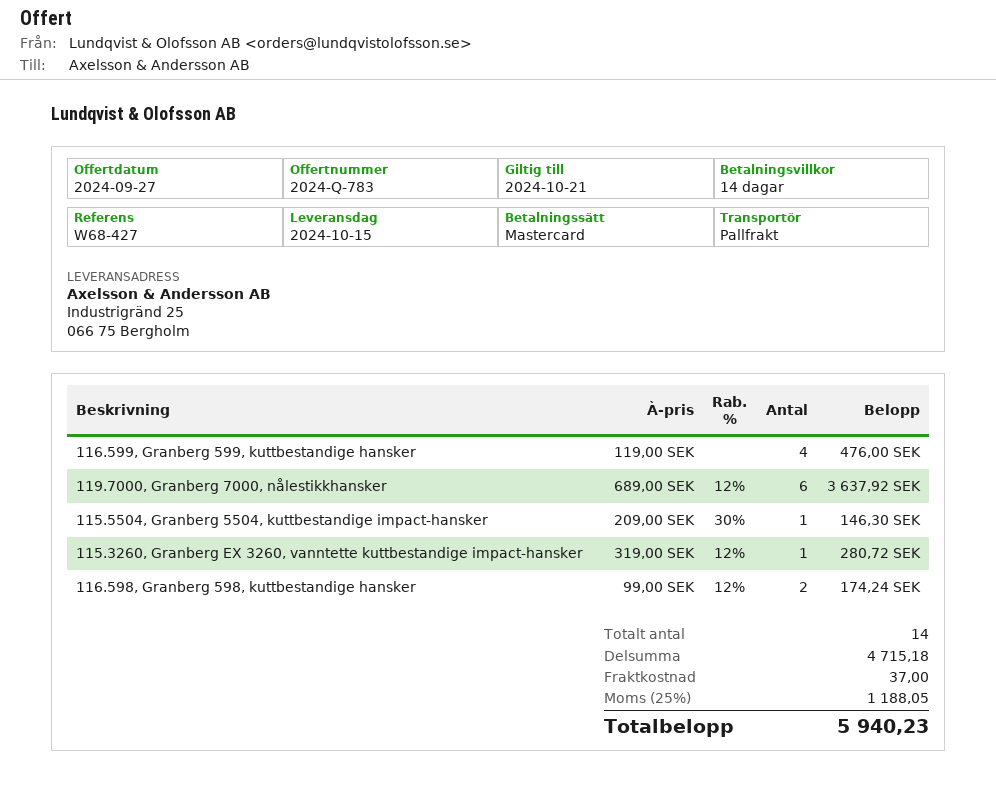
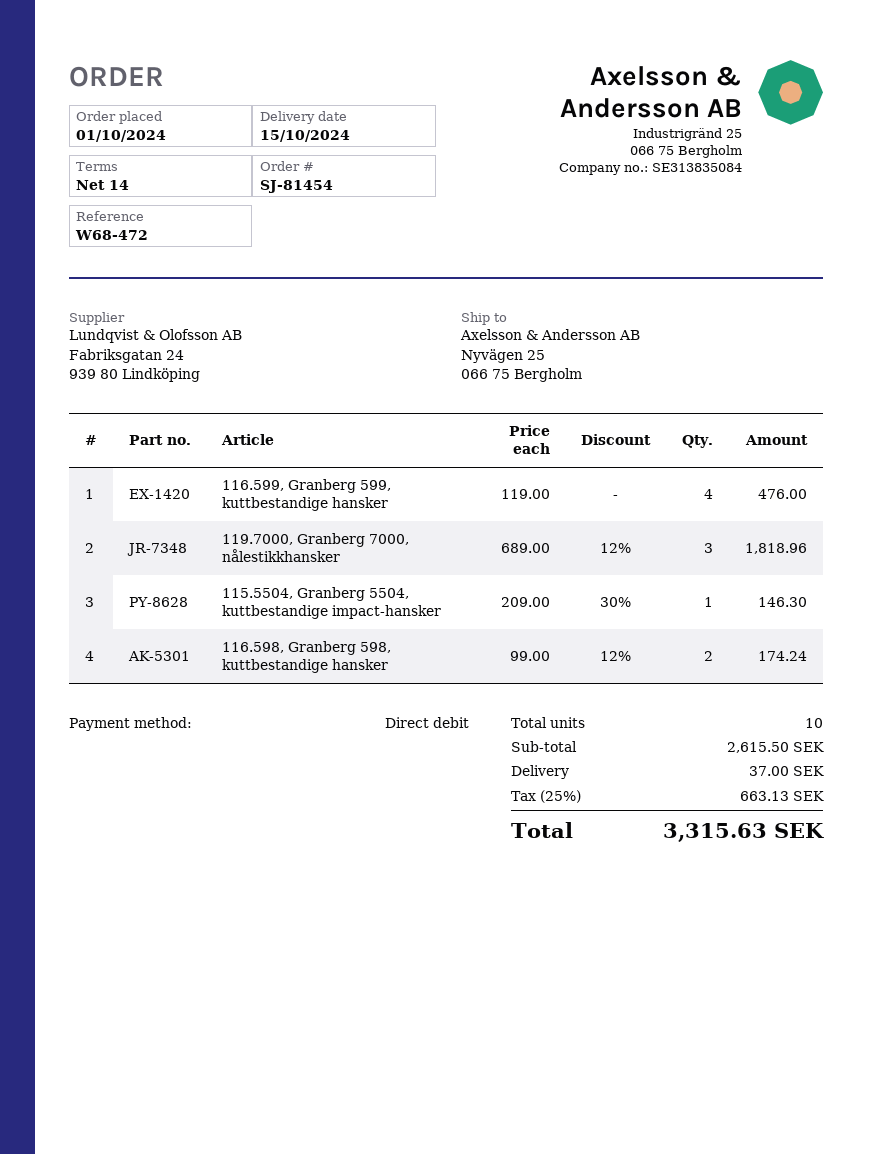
reference: W68-427 -> W68-472
payment method: Mastercard -> direct debit
ship to: Industrigränd 25, 066 75 Bergholm -> Nyvägen 25, 066 75 Bergholm
119.7000, Granberg 7000, nålestikkhansker: 6 x 689.00 - 12% = 3637.92 -> 3 x 689.00 - 12% = 1818.96
115.3260, Granberg EX 3260, vanntette kuttbestandige impact-hansker: 1 x 319.00 - 12% = 280.72 -> none
total quantity: 14 -> 10
subtotal: 4715.18 -> 2615.50
tax: 25% = 1188.05 -> 25% = 663.13
total: 5940.23 -> 3315.63

